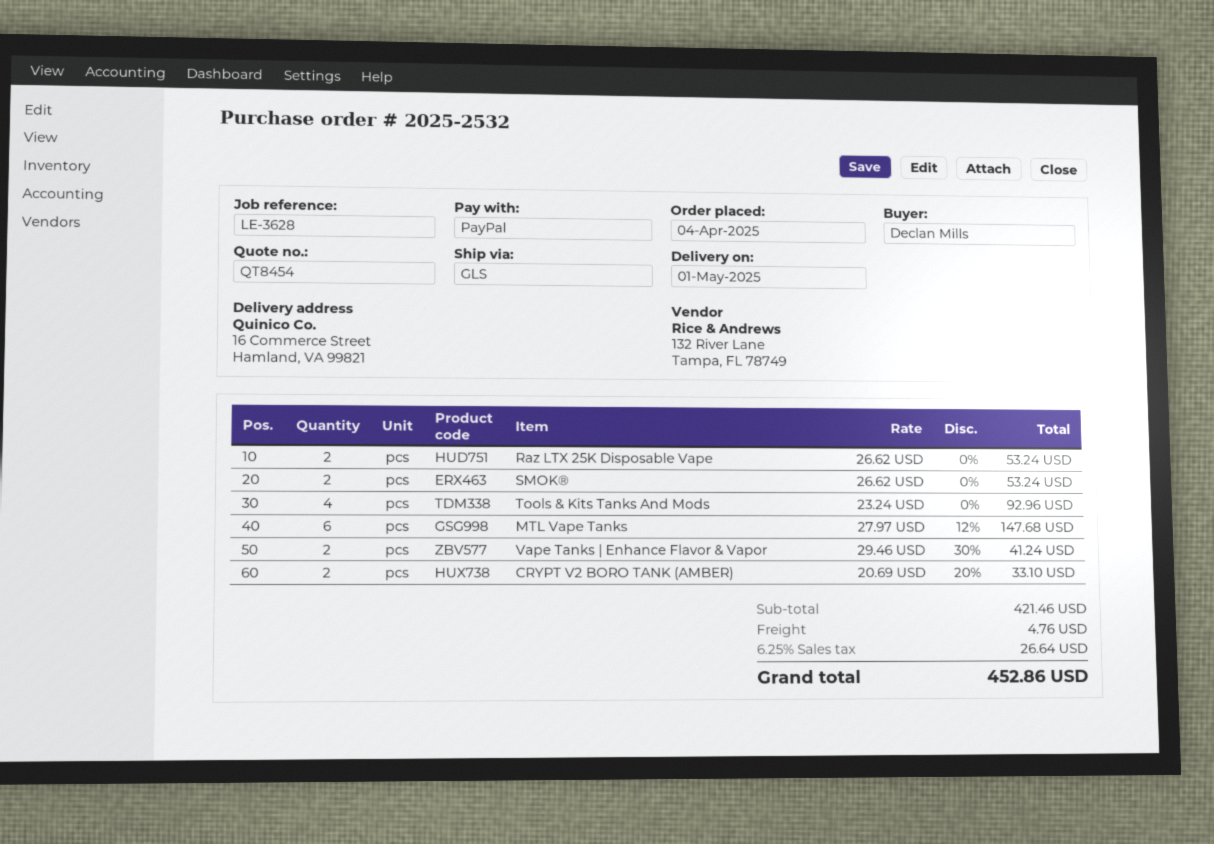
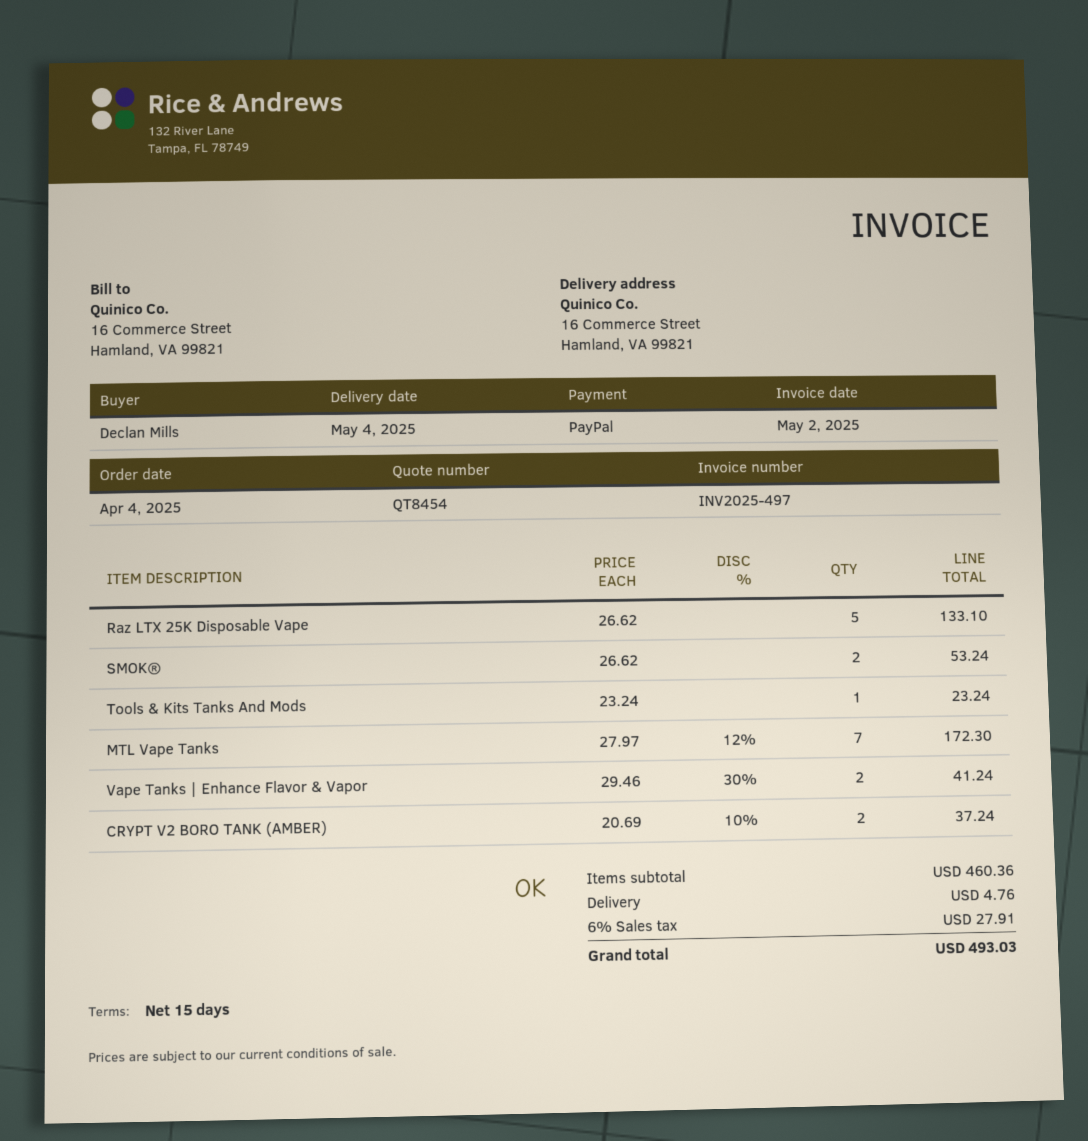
delivery date: 2025-05-01 -> 2025-05-04
Raz LTX 25K Disposable Vape: 2 x 26.62 = 53.24 -> 5 x 26.62 = 133.10
Tools & Kits Tanks And Mods: 4 x 23.24 = 92.96 -> 1 x 23.24 = 23.24
MTL Vape Tanks: 6 x 27.97 - 12% = 147.68 -> 7 x 27.97 - 12% = 172.30
CRYPT V2 BORO TANK (AMBER): 2 x 20.69 - 20% = 33.10 -> 2 x 20.69 - 10% = 37.24
subtotal: 421.46 -> 460.36
tax: 6.25% = 26.64 -> 6% = 27.91
total: 452.86 -> 493.03

